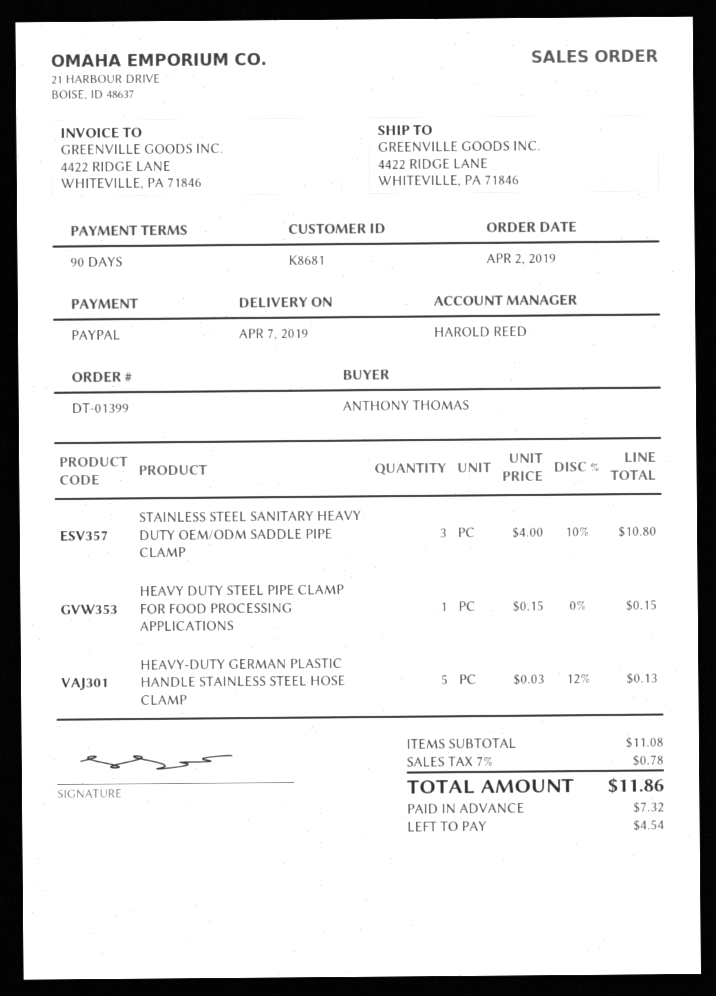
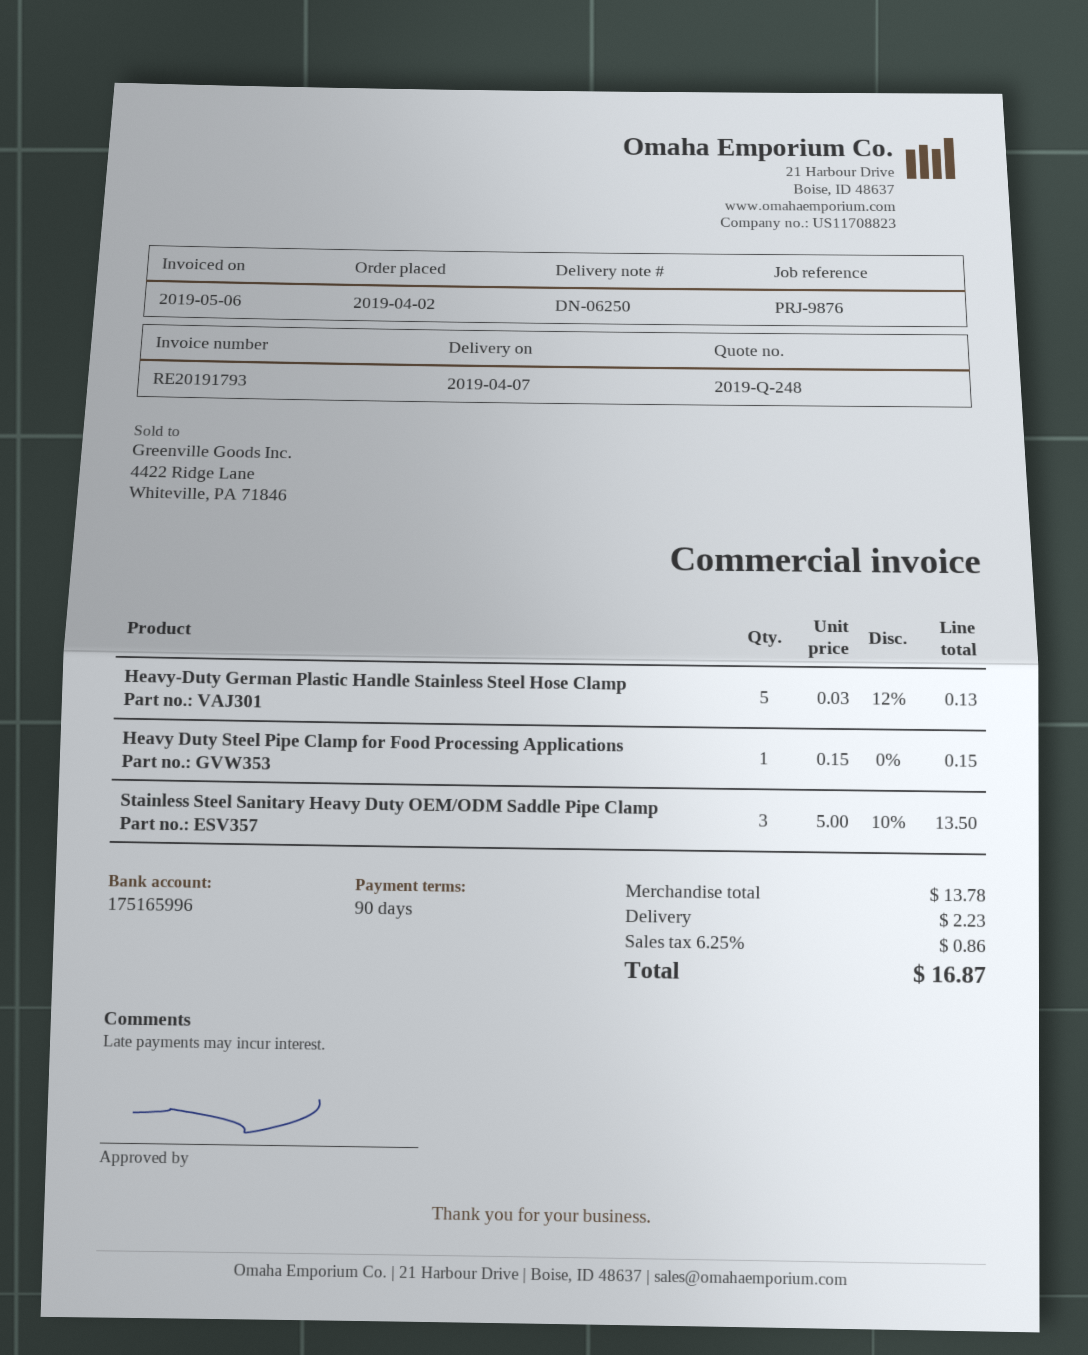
STAINLESS STEEL SANITARY HEAVY DUTY OEM/ODM SADDLE PIPE CLAMP: 3 x 4.00 - 10% = 10.80 -> 3 x 5.00 - 10% = 13.50
subtotal: 11.08 -> 13.78
shipping: none -> 2.23
tax: 7% = 0.78 -> 6.25% = 0.86
total: 11.86 -> 16.87

